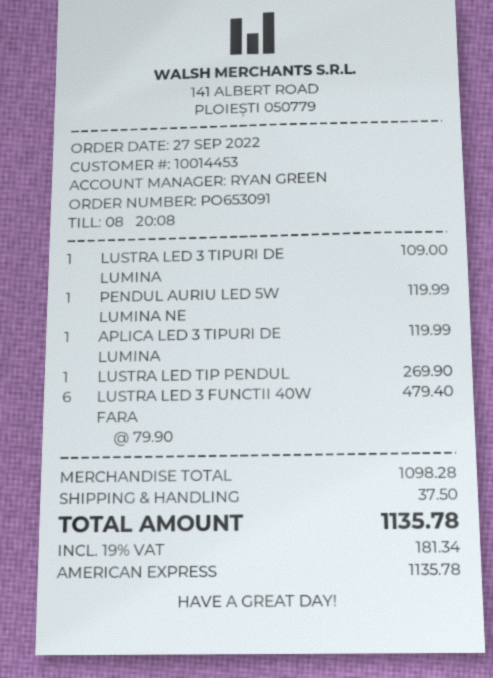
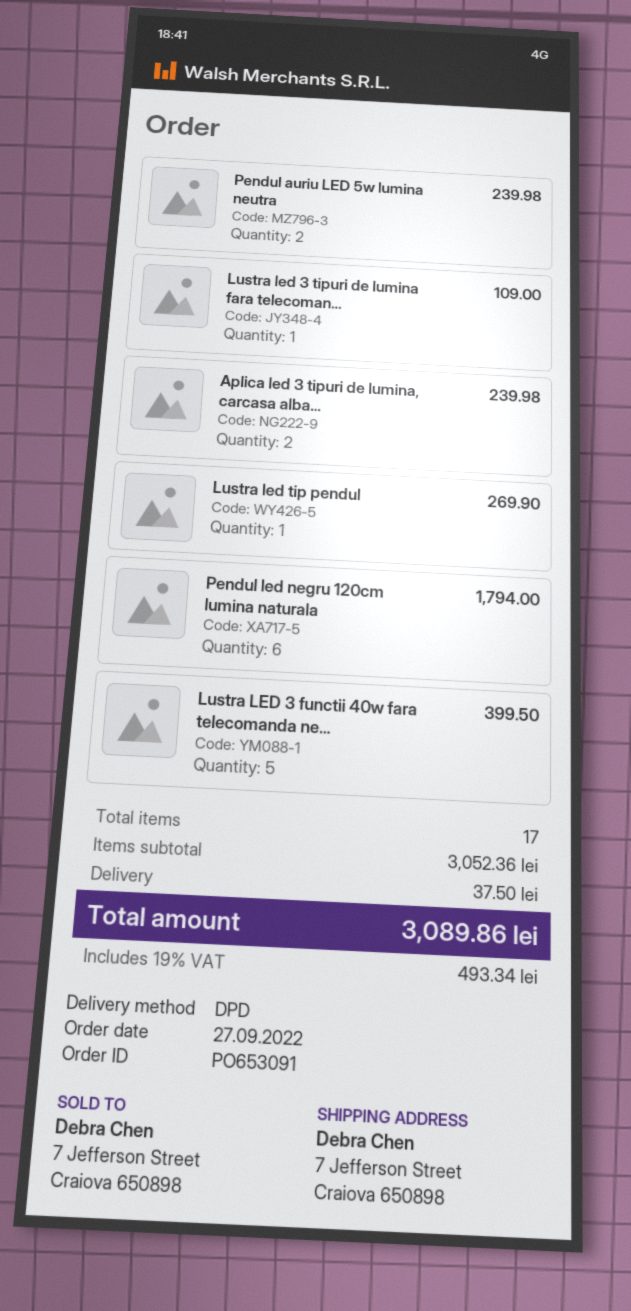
PENDUL AURIU LED 5W LUMINA NE: 1 for 119.99 -> 2 for 239.98
APLICA LED 3 TIPURI DE LUMINA: 1 for 119.99 -> 2 for 239.98
LUSTRA LED 3 FUNCTII 40W FARA: 6 for 479.40 -> 5 for 399.50
Pendul led negru 120cm lumina naturala: none -> 6 for 1794.00
subtotal: 1098.28 -> 3052.36
tax: 19% = 181.34 -> 19% = 493.34
total: 1135.78 -> 3089.86

